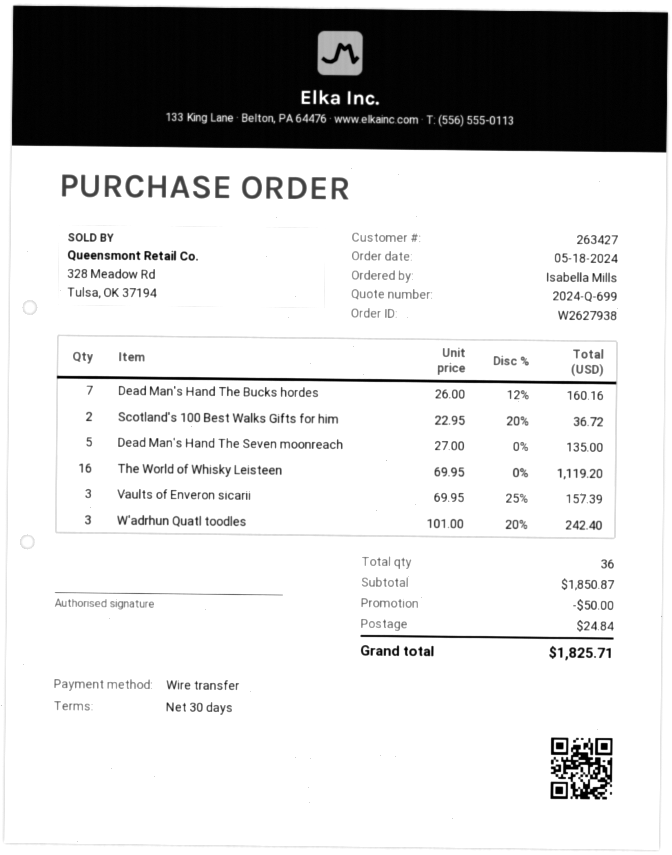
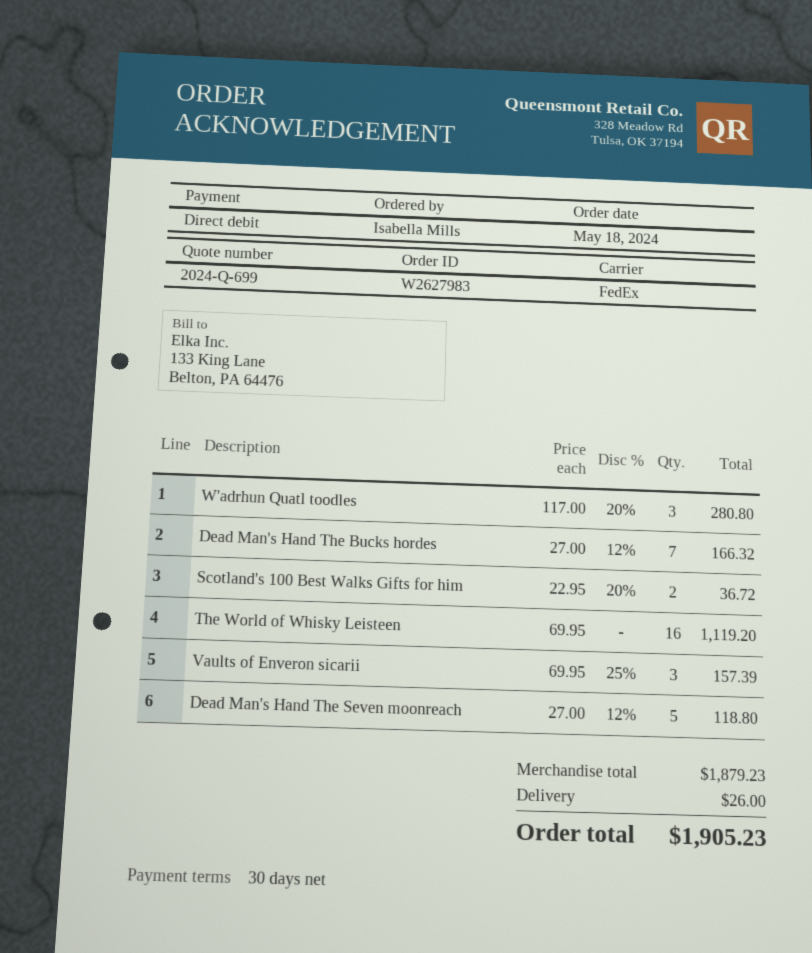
order number: W2627938 -> W2627983
payment method: bank transfer -> direct debit
Dead Man's Hand The Bucks hordes: 7 x 26.00 - 12% = 160.16 -> 7 x 27.00 - 12% = 166.32
Dead Man's Hand The Seven moonreach: 5 x 27.00 = 135.00 -> 5 x 27.00 - 12% = 118.80
W'adrhun Quatl toodles: 3 x 101.00 - 20% = 242.40 -> 3 x 117.00 - 20% = 280.80
subtotal: 1850.87 -> 1879.23
discount: 50.00 -> none
shipping: 24.84 -> 26.00
total: 1825.71 -> 1905.23

